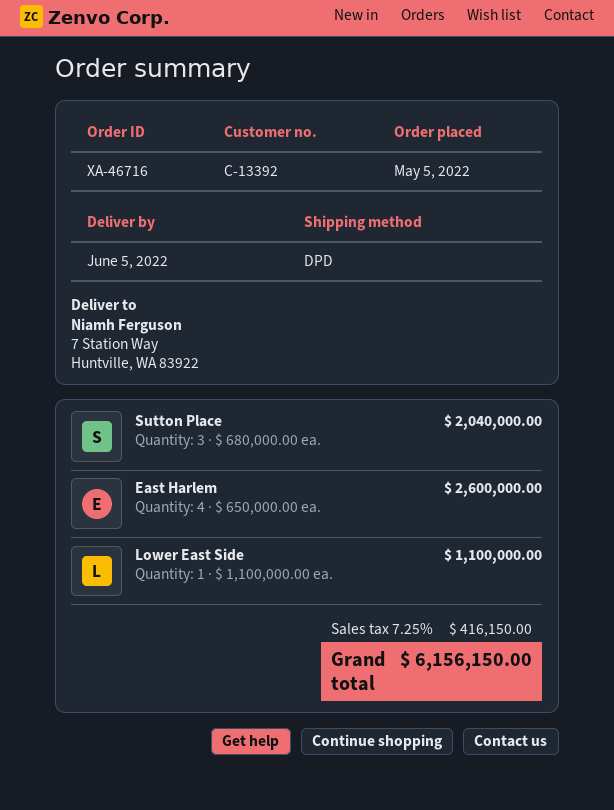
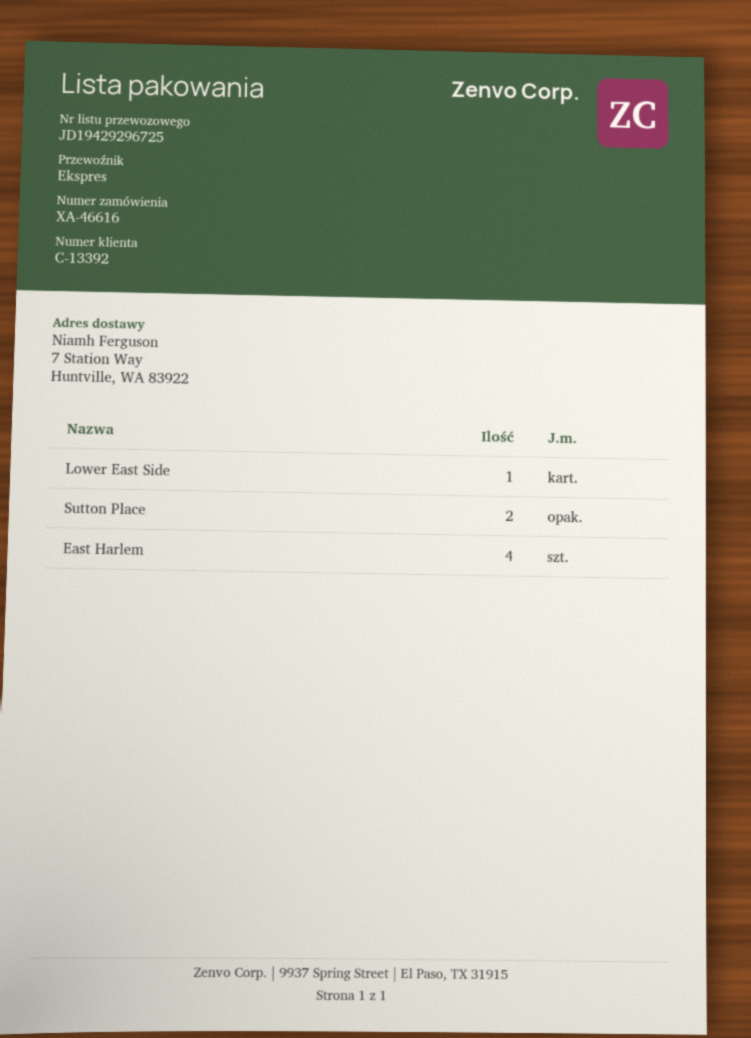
order number: XA-46716 -> XA-46616
shipping method: DPD -> express
Sutton Place: 3 -> 2

